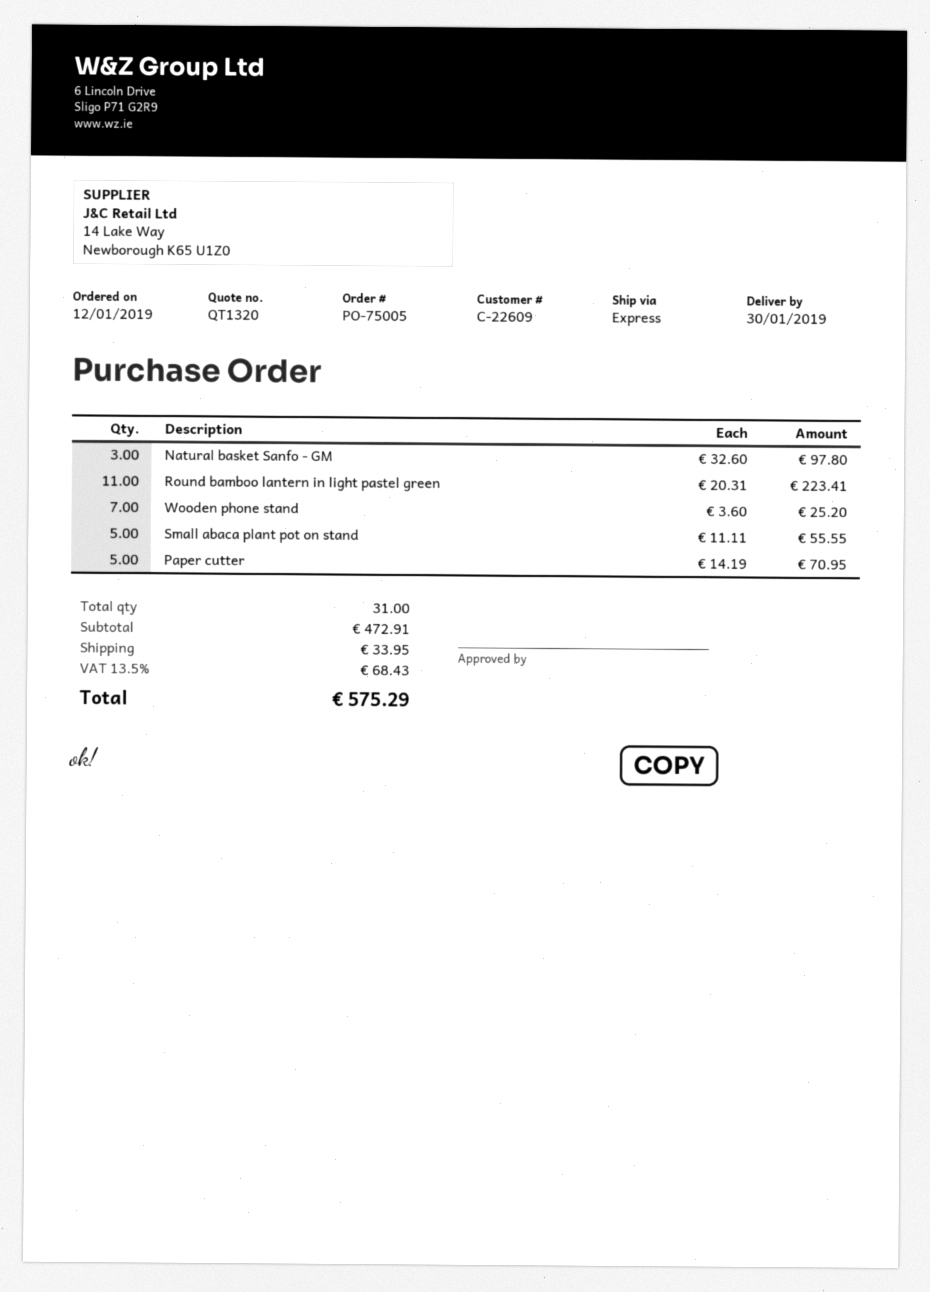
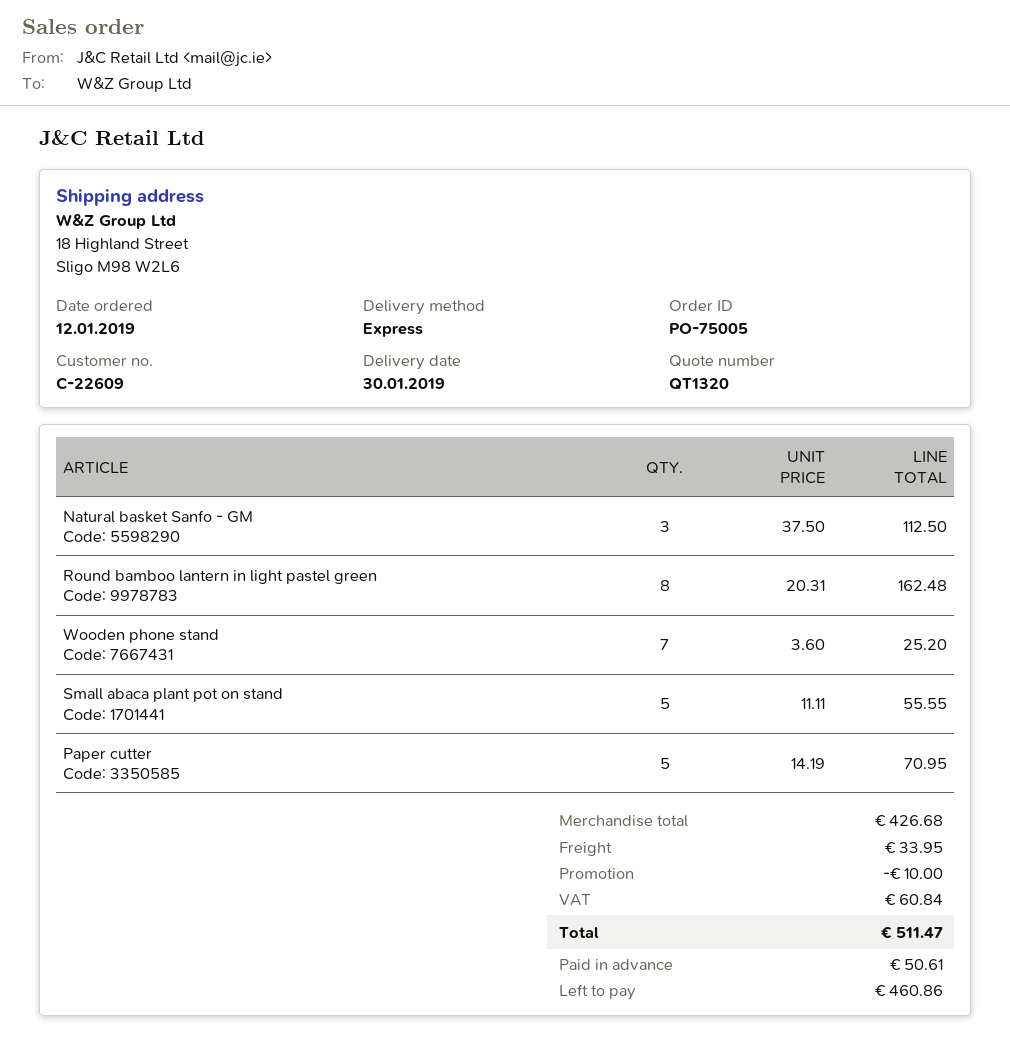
Natural basket Sanfo - GM: 3 x 32.60 = 97.80 -> 3 x 37.50 = 112.50
Round bamboo lantern in light pastel green: 11 x 20.31 = 223.41 -> 8 x 20.31 = 162.48
subtotal: 472.91 -> 426.68
discount: none -> 10.00
tax: 68.43 -> 60.84
total: 575.29 -> 511.47

